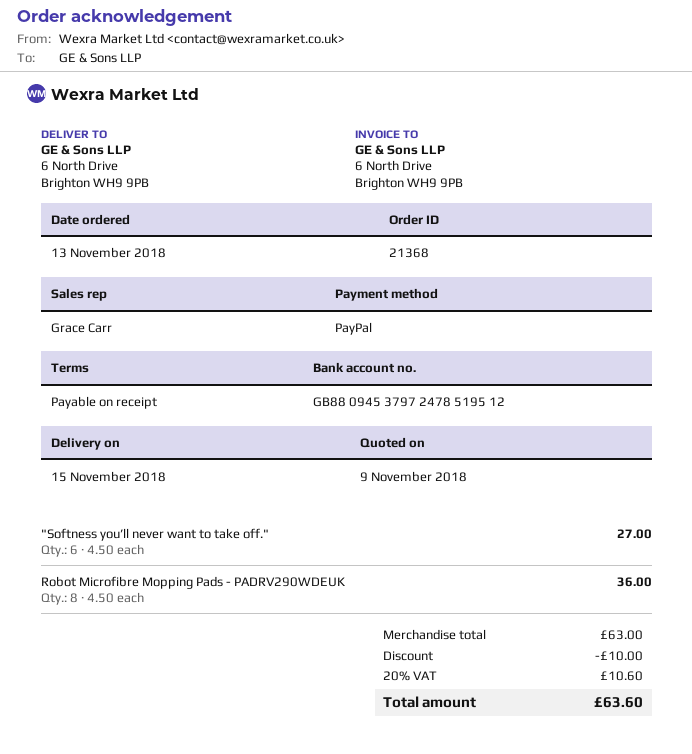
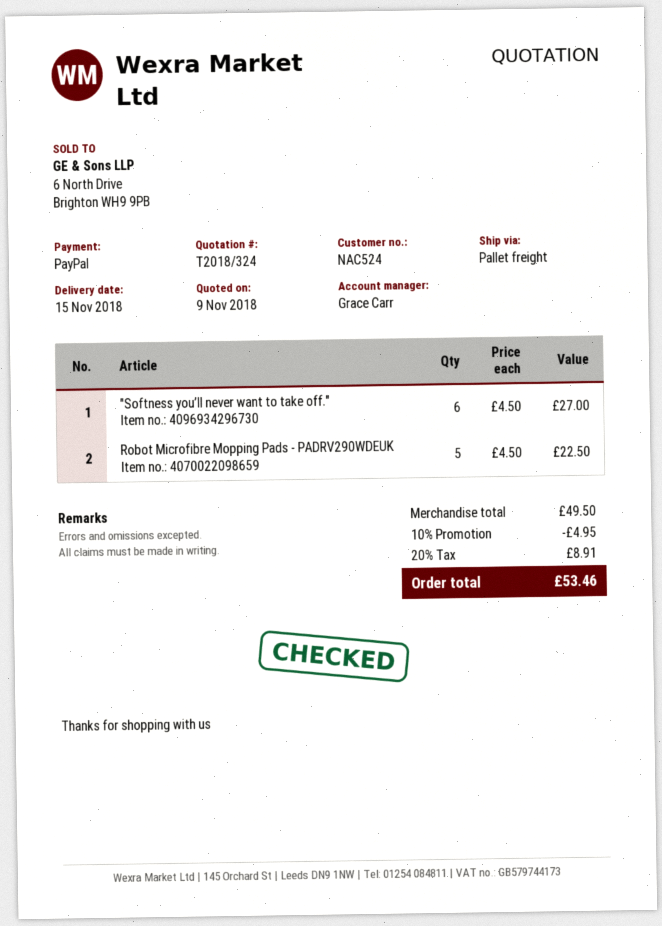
Robot Microfibre Mopping Pads - PADRV290WDEUK: 8 x 4.50 = 36.00 -> 5 x 4.50 = 22.50
subtotal: 63.00 -> 49.50
discount: 10.00 -> 4.95
tax: 20% = 10.60 -> 20% = 8.91
total: 63.60 -> 53.46

